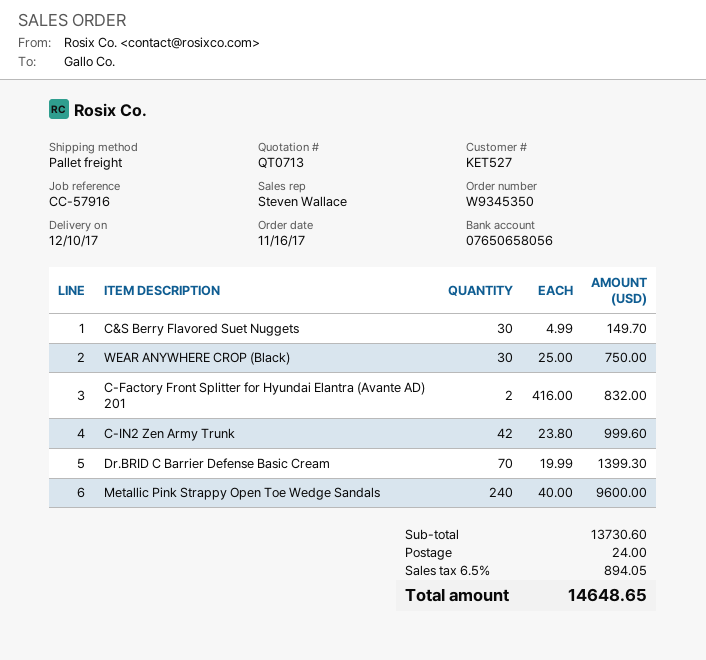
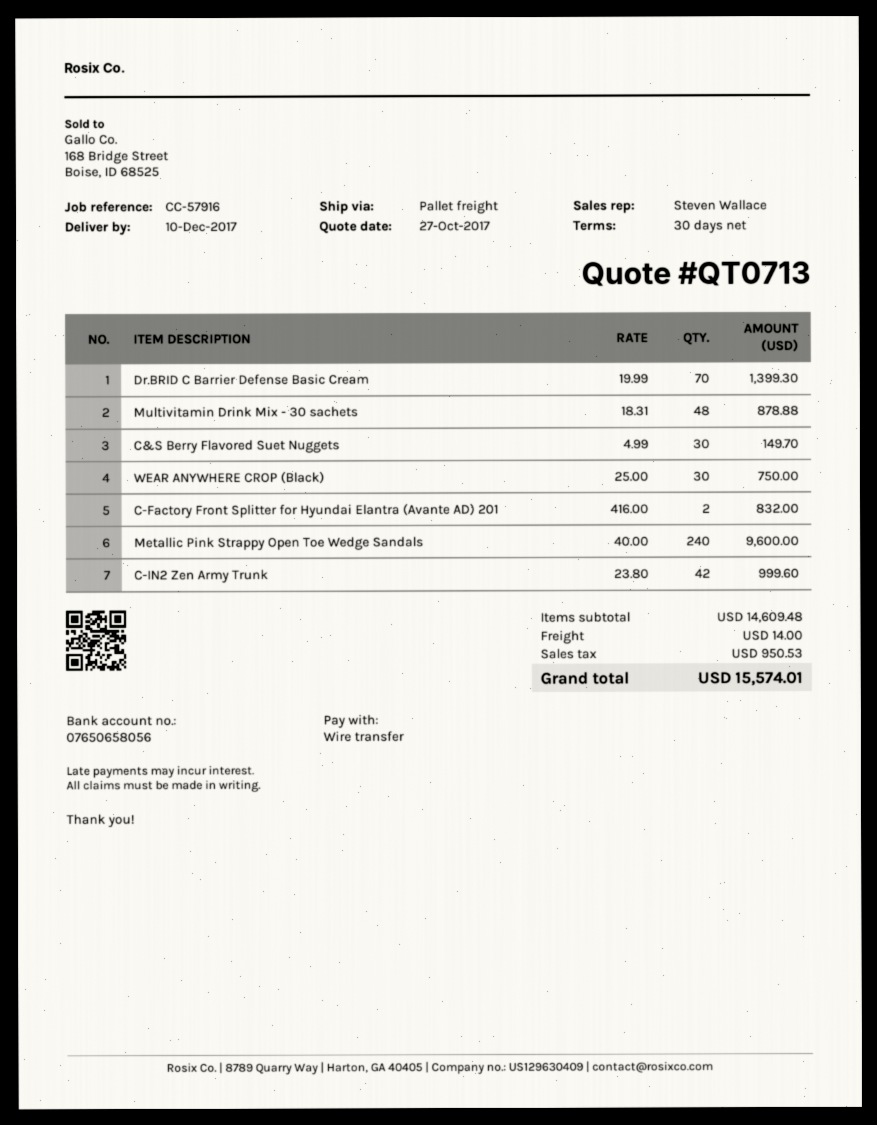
Multivitamin Drink Mix - 30 sachets: none -> 48 x 18.31 = 878.88
subtotal: 13730.60 -> 14609.48
shipping: 24.00 -> 14.00
tax: 894.05 -> 950.53
total: 14648.65 -> 15574.01

